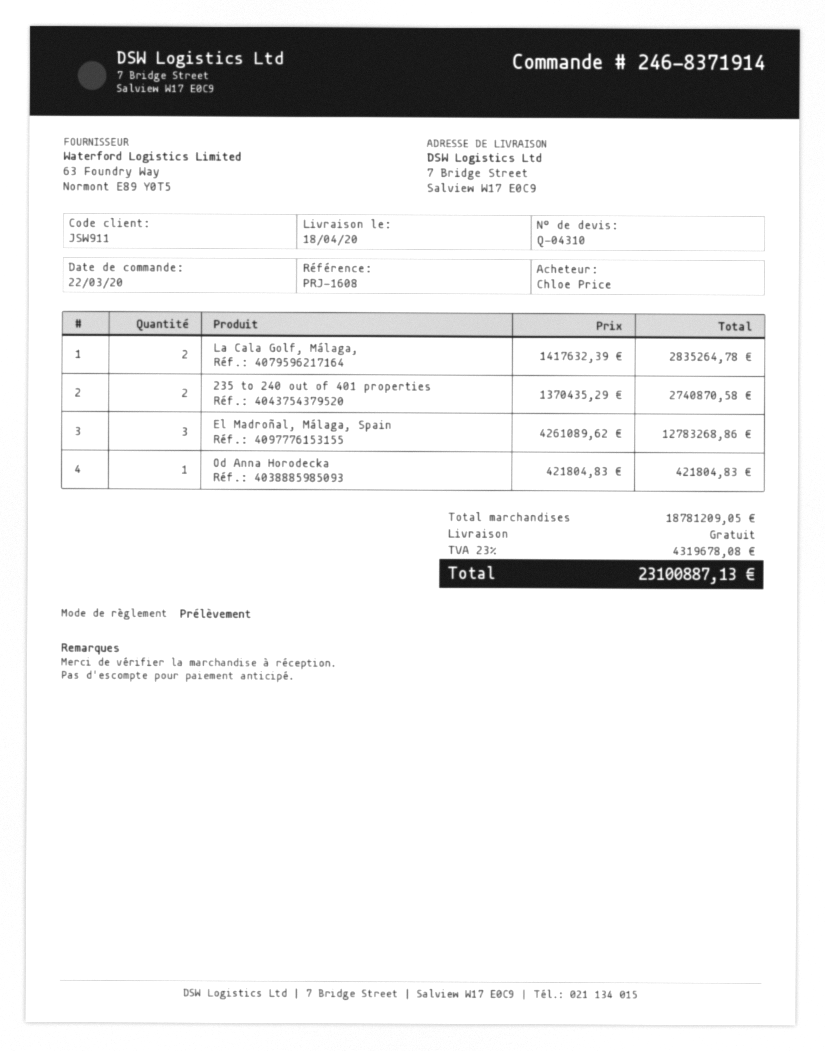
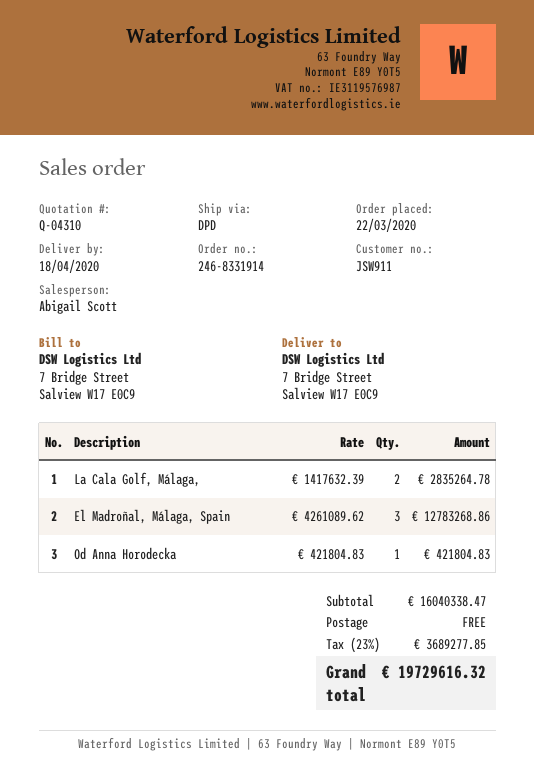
order number: 246-8371914 -> 246-8331914
235 to 240 out of 401 properties: 2 x 1370435.29 = 2740870.58 -> none
subtotal: 18781209.05 -> 16040338.47
tax: 23% = 4319678.08 -> 23% = 3689277.85
total: 23100887.13 -> 19729616.32

